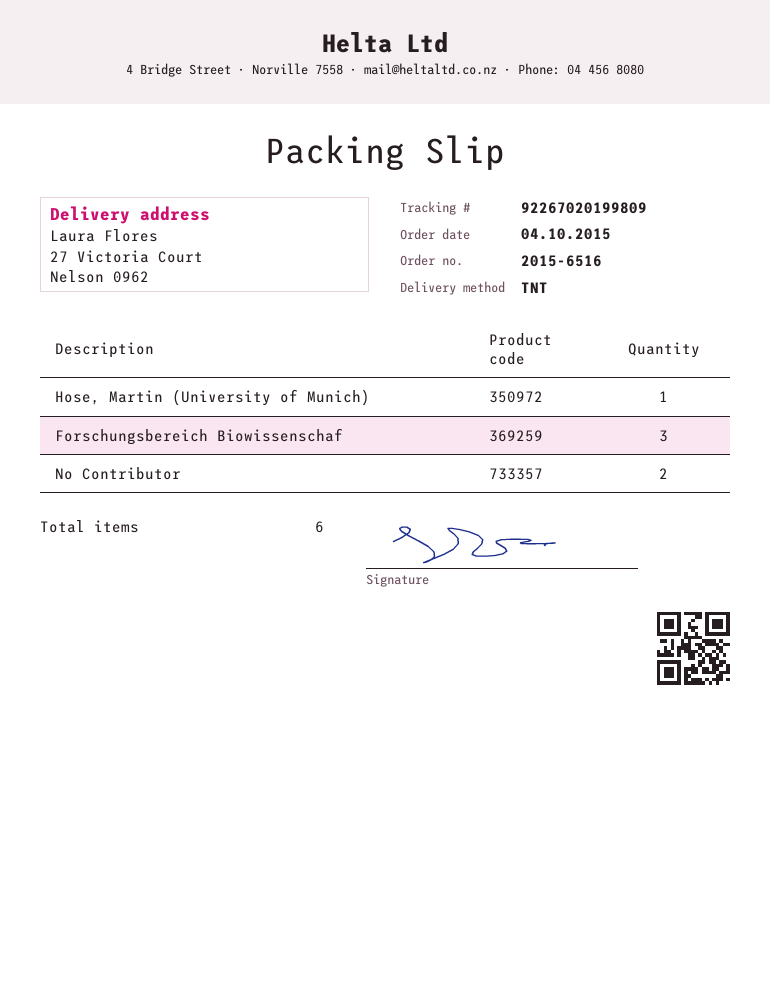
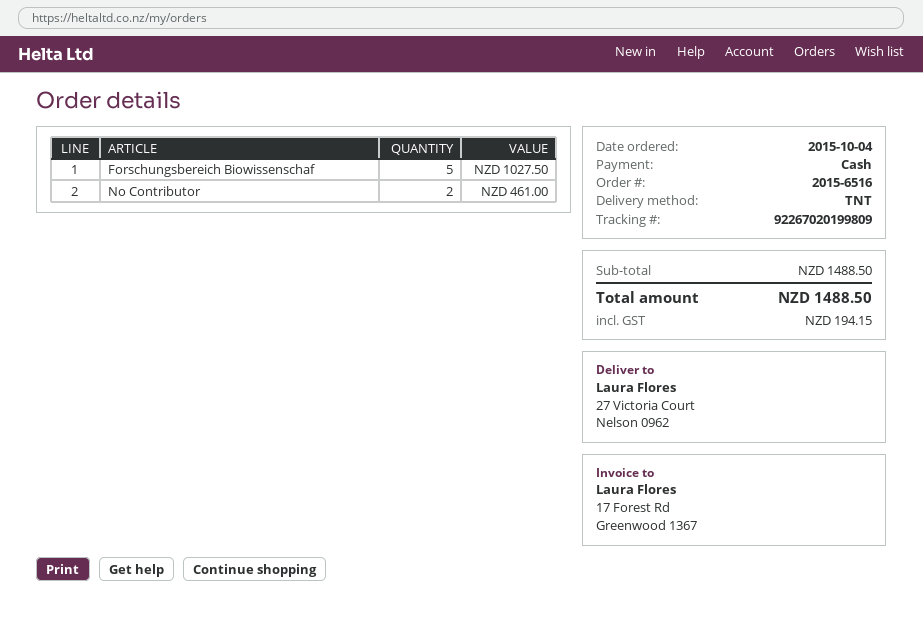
Hose, Martin (University of Munich): 1 -> none
Forschungsbereich Biowissenschaf: 3 -> 5

